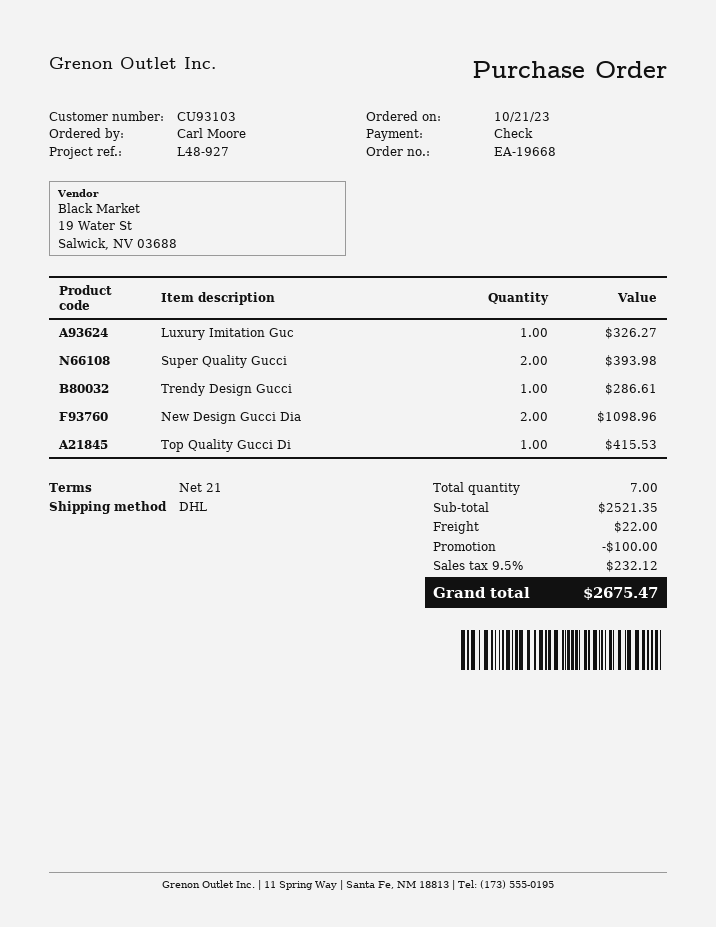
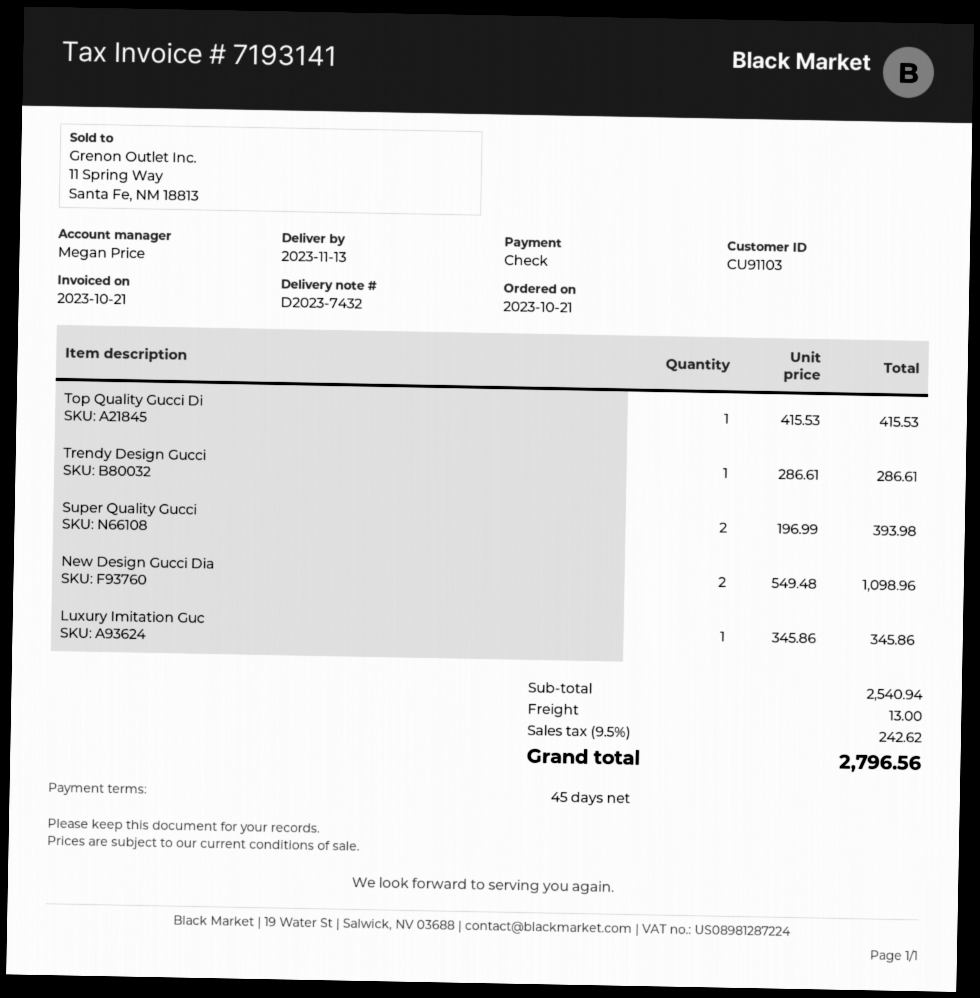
payment terms: 21 days -> 45 days
customer number: CU93103 -> CU91103
Luxury Imitation Guc: 1 for 326.27 -> 1 for 345.86
subtotal: 2521.35 -> 2540.94
discount: 100.00 -> none
shipping: 22.00 -> 13.00
tax: 9.5% = 232.12 -> 9.5% = 242.62
total: 2675.47 -> 2796.56

